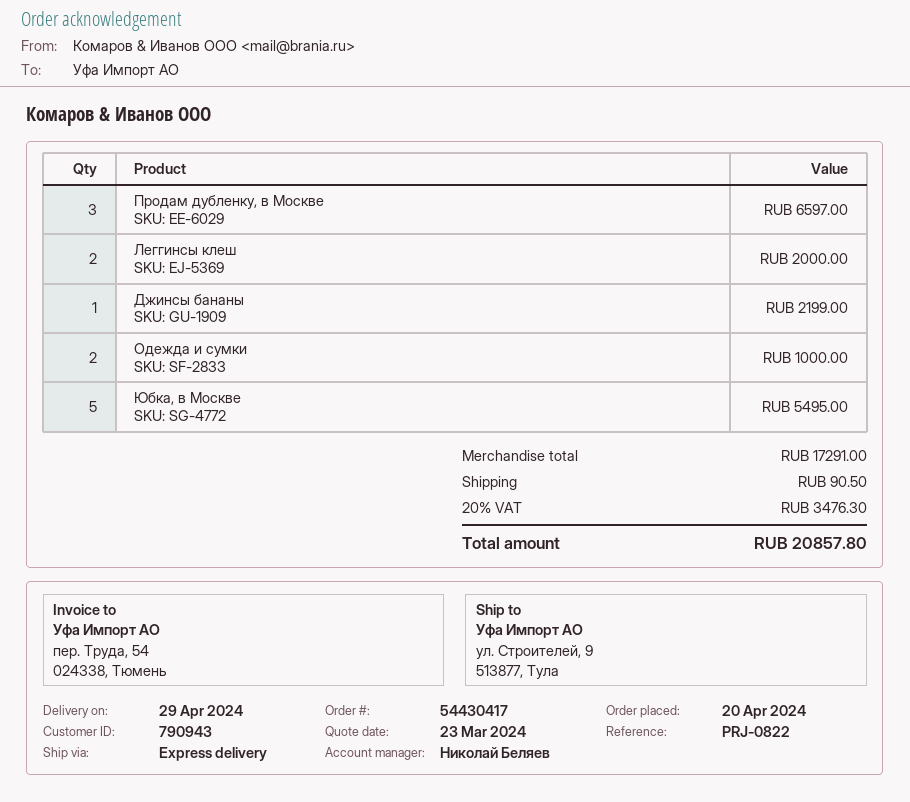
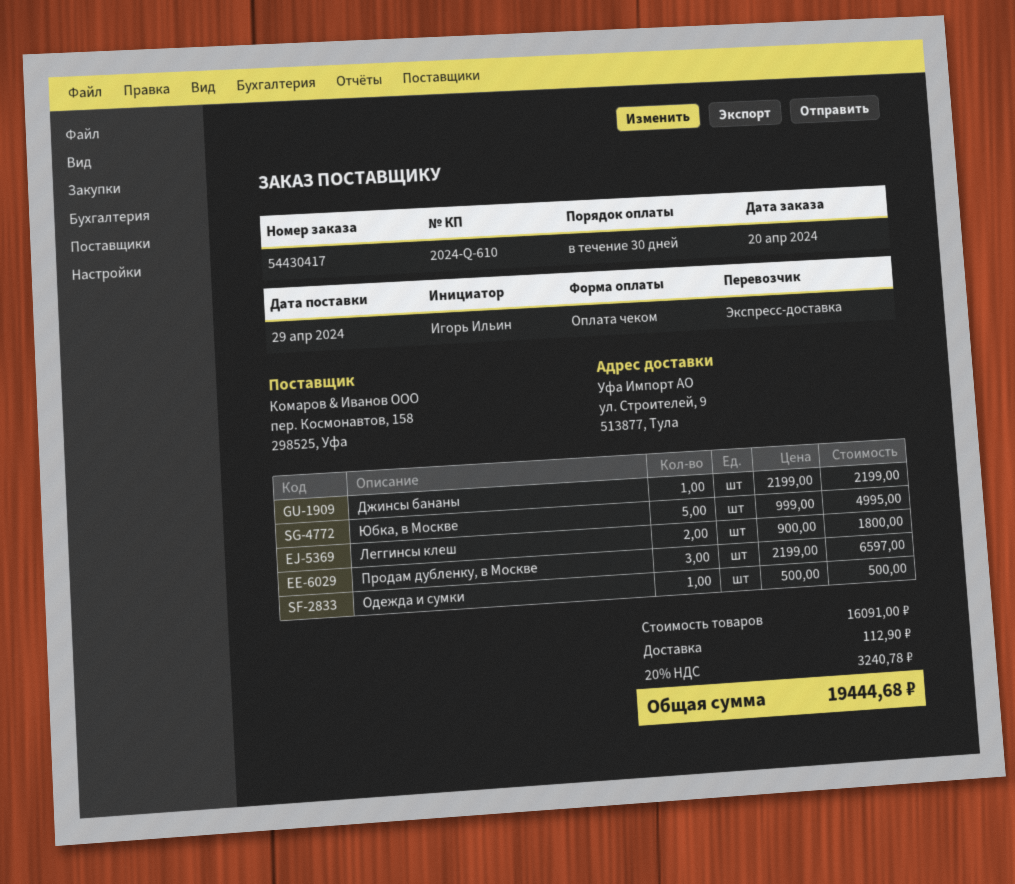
Леггинсы клеш: 2 for 2000.00 -> 2 for 1800.00
Одежда и сумки: 2 for 1000.00 -> 1 for 500.00
Юбка, в Москве: 5 for 5495.00 -> 5 for 4995.00
subtotal: 17291.00 -> 16091.00
shipping: 90.50 -> 112.90
tax: 20% = 3476.30 -> 20% = 3240.78
total: 20857.80 -> 19444.68

